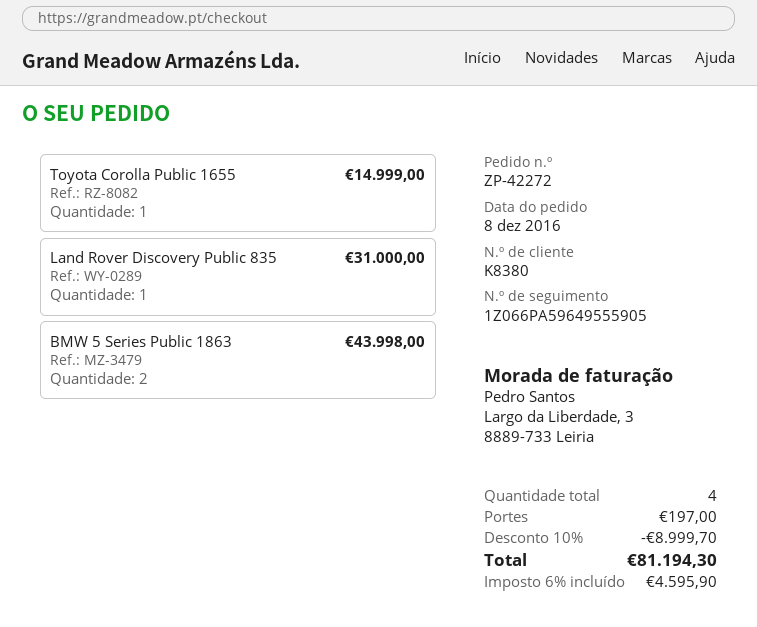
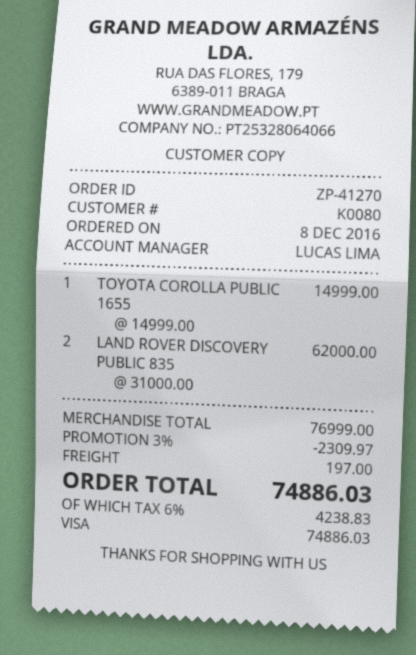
order number: ZP-42272 -> ZP-41270
customer number: K8380 -> K0080
Land Rover Discovery Public 835: 1 for 31000.00 -> 2 for 62000.00
BMW 5 Series Public 1863: 2 for 43998.00 -> none
discount: 10% = 8999.70 -> 3% = 2309.97
tax: 6% = 4595.90 -> 6% = 4238.83
total: 81194.30 -> 74886.03

